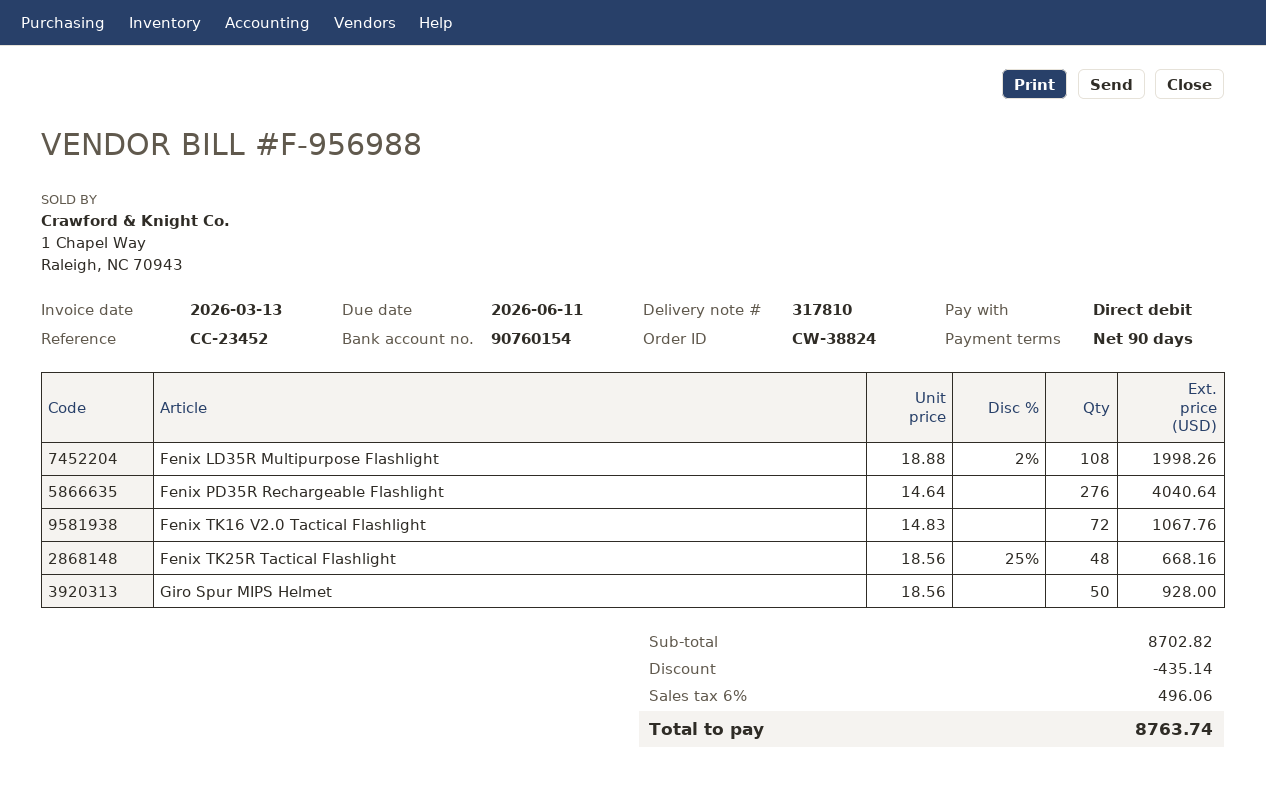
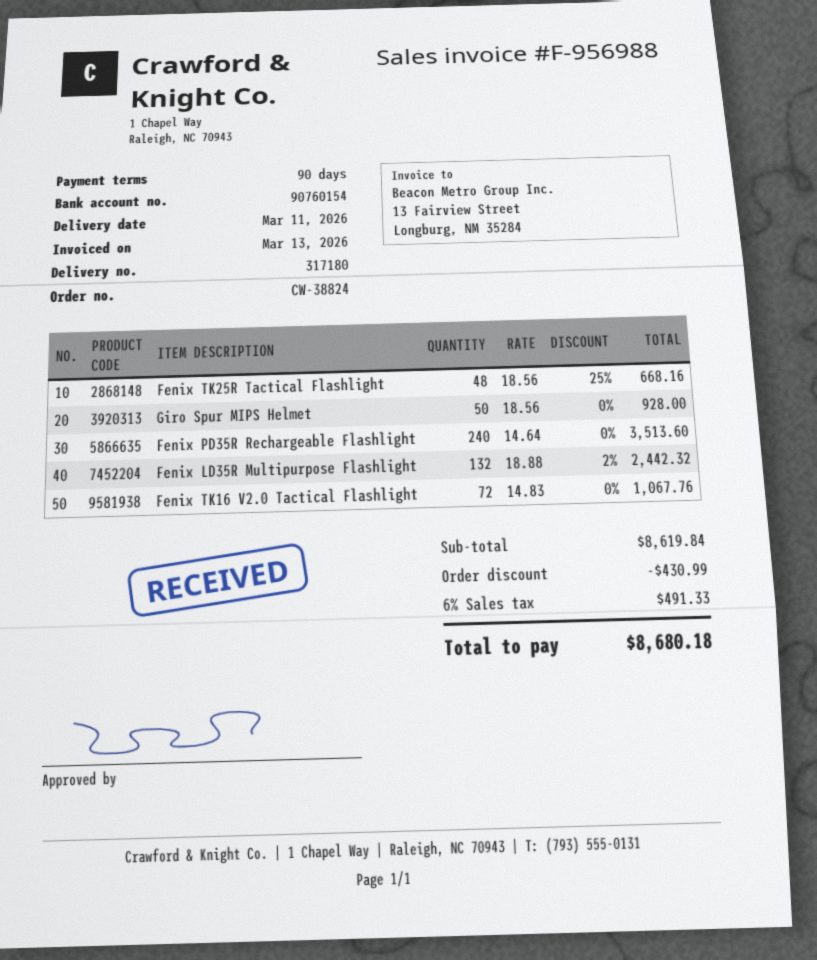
delivery note number: 317810 -> 317180
Fenix LD35R Multipurpose Flashlight: 108 x 18.88 - 2% = 1998.26 -> 132 x 18.88 - 2% = 2442.32
Fenix PD35R Rechargeable Flashlight: 276 x 14.64 = 4040.64 -> 240 x 14.64 = 3513.60
subtotal: 8702.82 -> 8619.84
discount: 435.14 -> 430.99
tax: 6% = 496.06 -> 6% = 491.33
total: 8763.74 -> 8680.18

